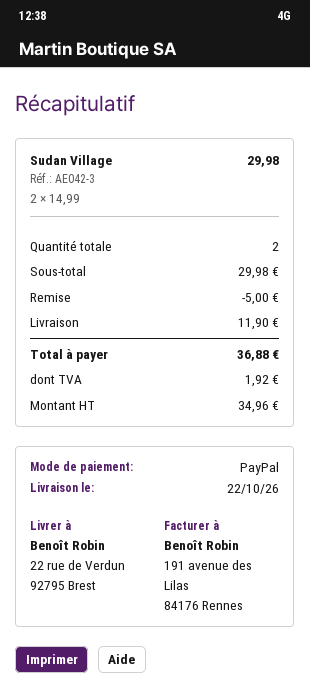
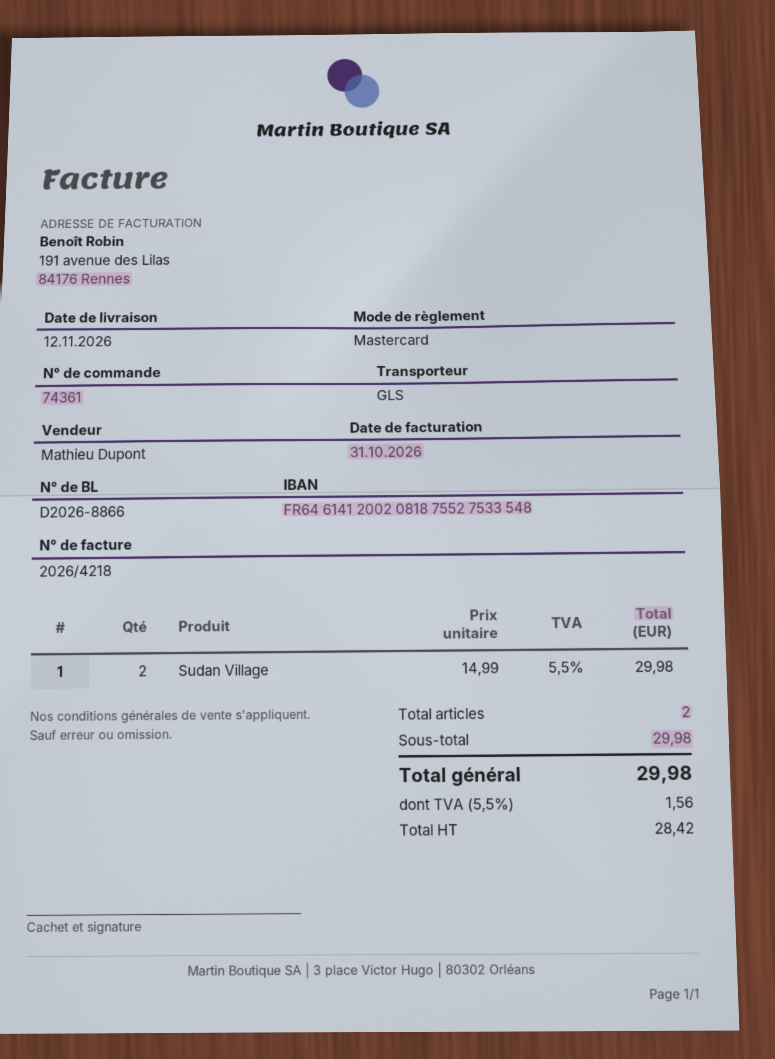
delivery date: 2026-10-22 -> 2026-11-12
payment method: PayPal -> Mastercard
discount: 5.00 -> none
shipping: 11.90 -> none
net: 34.96 -> 28.42
tax: 1.92 -> 1.56
total: 36.88 -> 29.98

